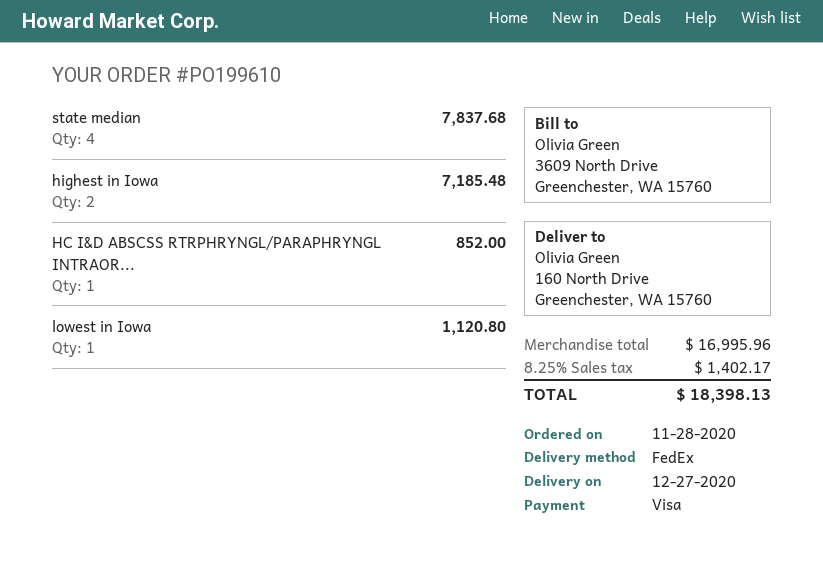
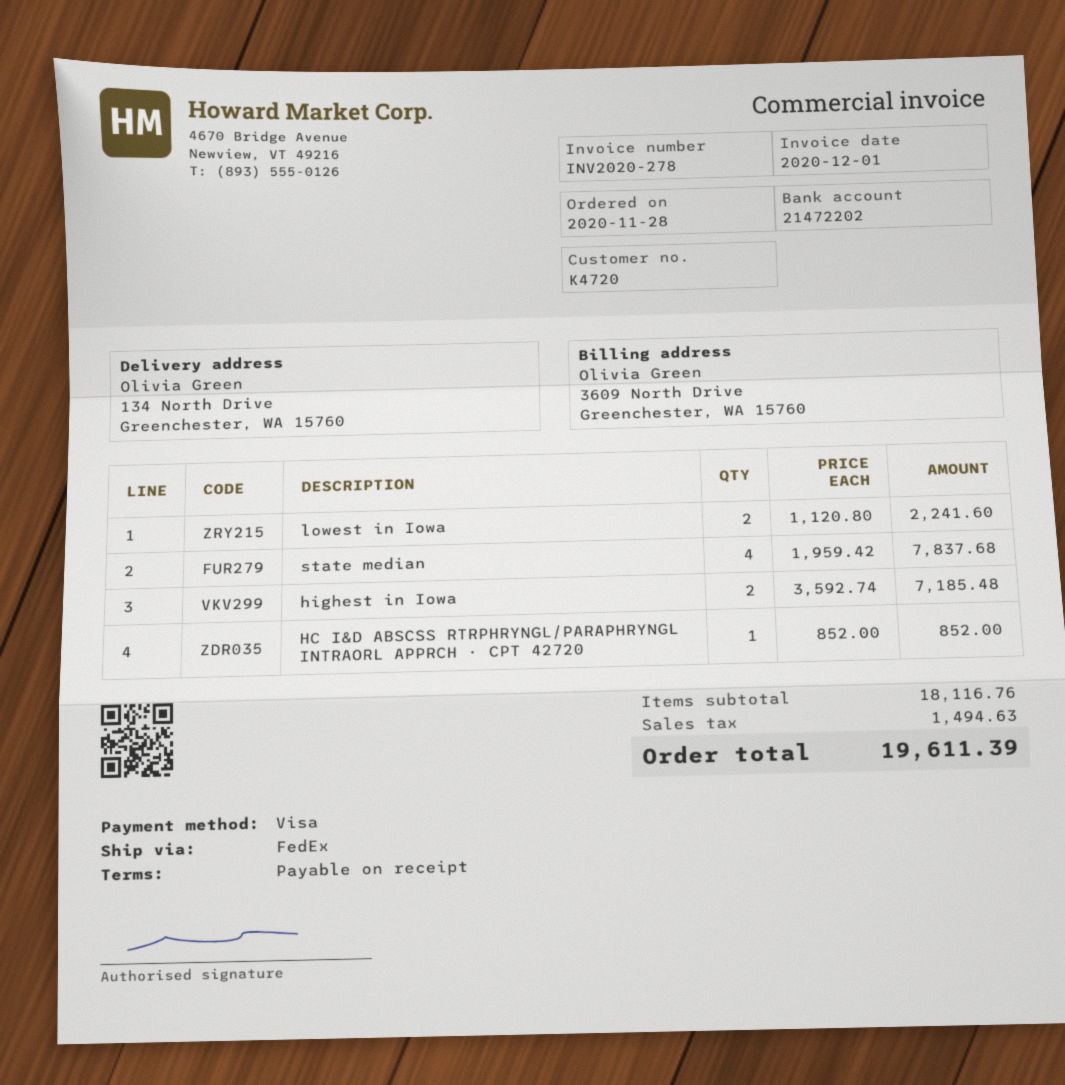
ship to: 160 North Drive, Greenchester, WA 15760 -> 134 North Drive, Greenchester, WA 15760
lowest in Iowa: 1 for 1120.80 -> 2 for 2241.60
subtotal: 16995.96 -> 18116.76
tax: 1402.17 -> 1494.63
total: 18398.13 -> 19611.39

